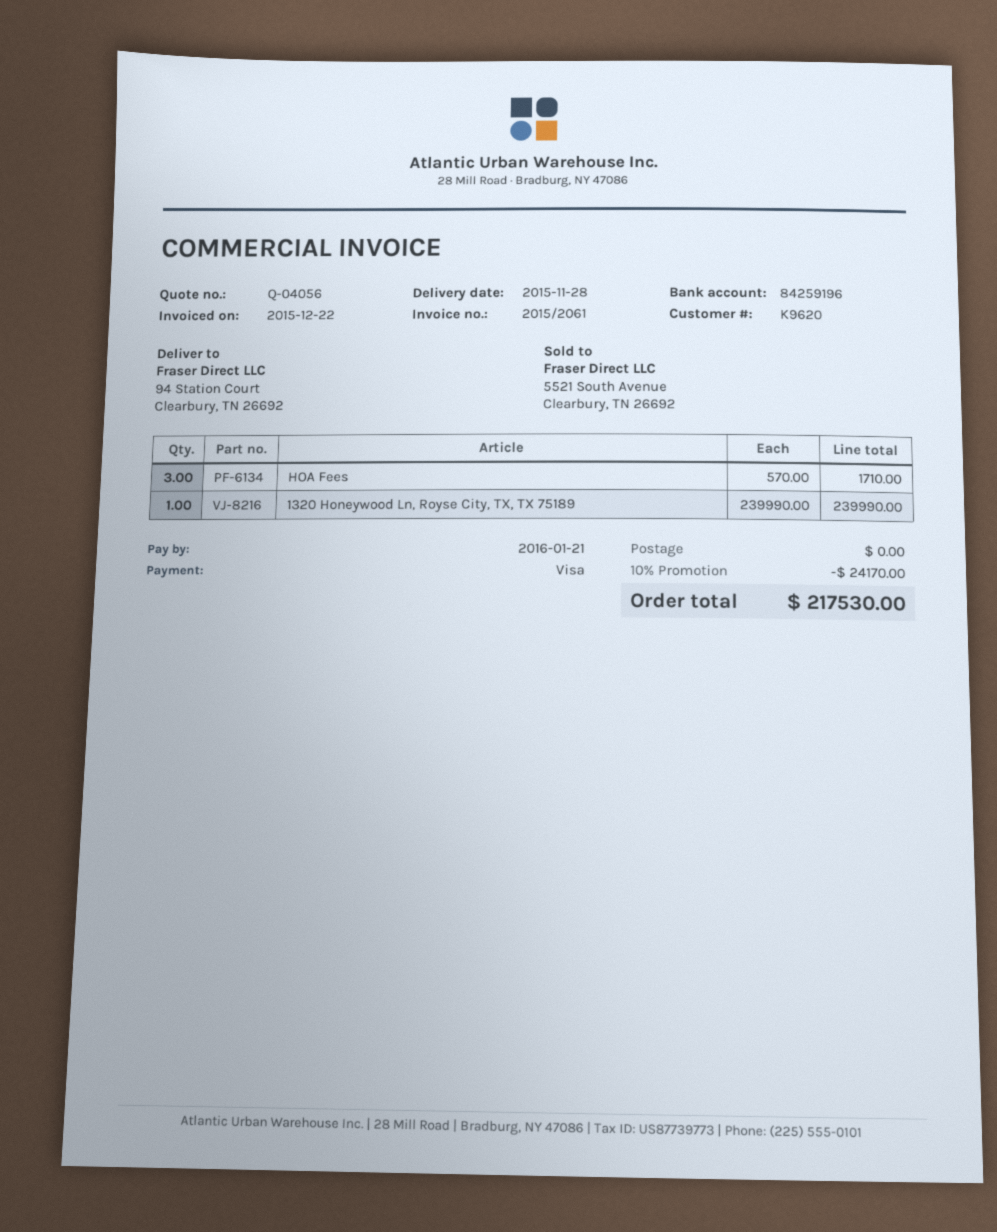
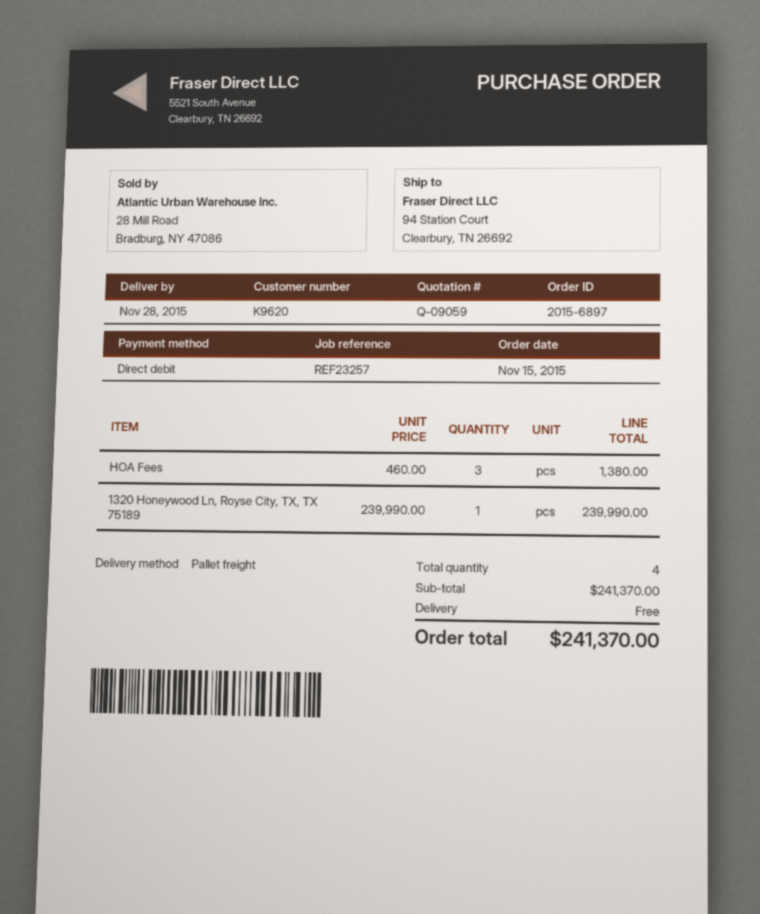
quote number: Q-04056 -> Q-09059
payment method: Visa -> direct debit
HOA Fees: 3 x 570.00 = 1710.00 -> 3 x 460.00 = 1380.00
discount: 10% = 24170.00 -> none
total: 217530.00 -> 241370.00

